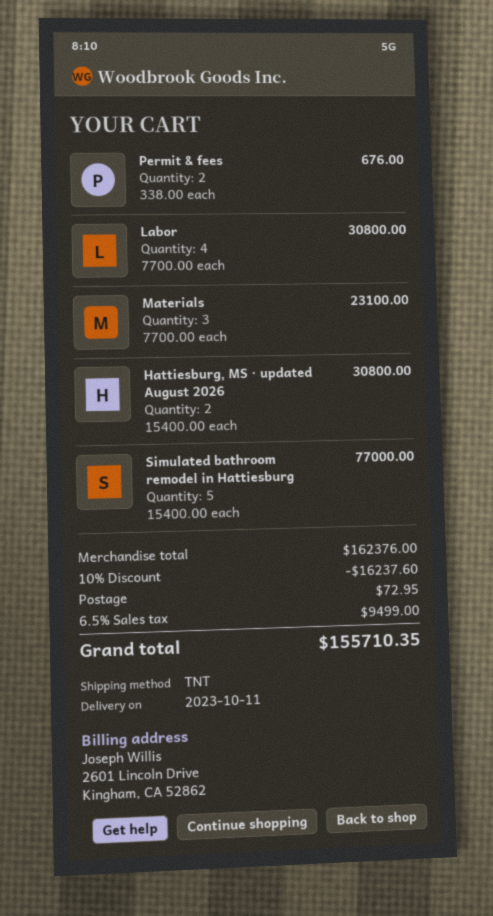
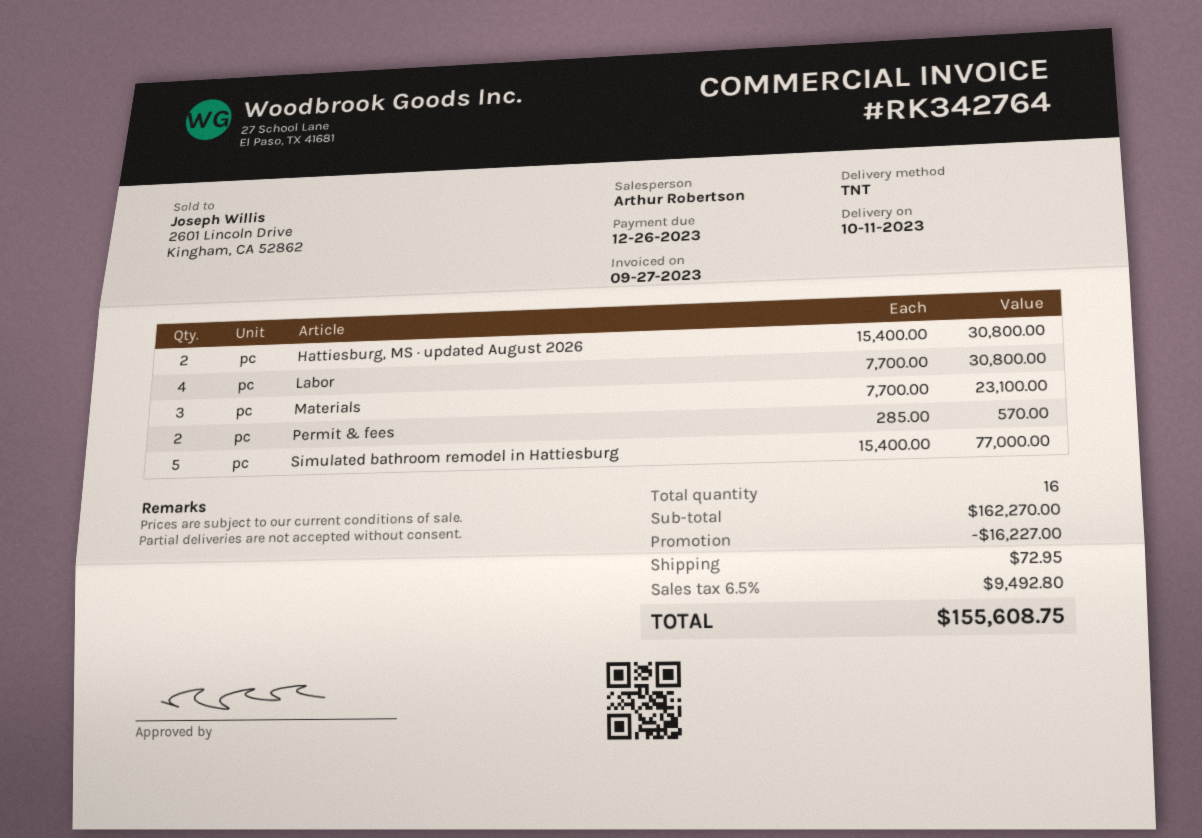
Permit & fees: 2 x 338.00 = 676.00 -> 2 x 285.00 = 570.00
subtotal: 162376.00 -> 162270.00
discount: 16237.60 -> 16227.00
tax: 6.5% = 9499.00 -> 6.5% = 9492.80
total: 155710.35 -> 155608.75

